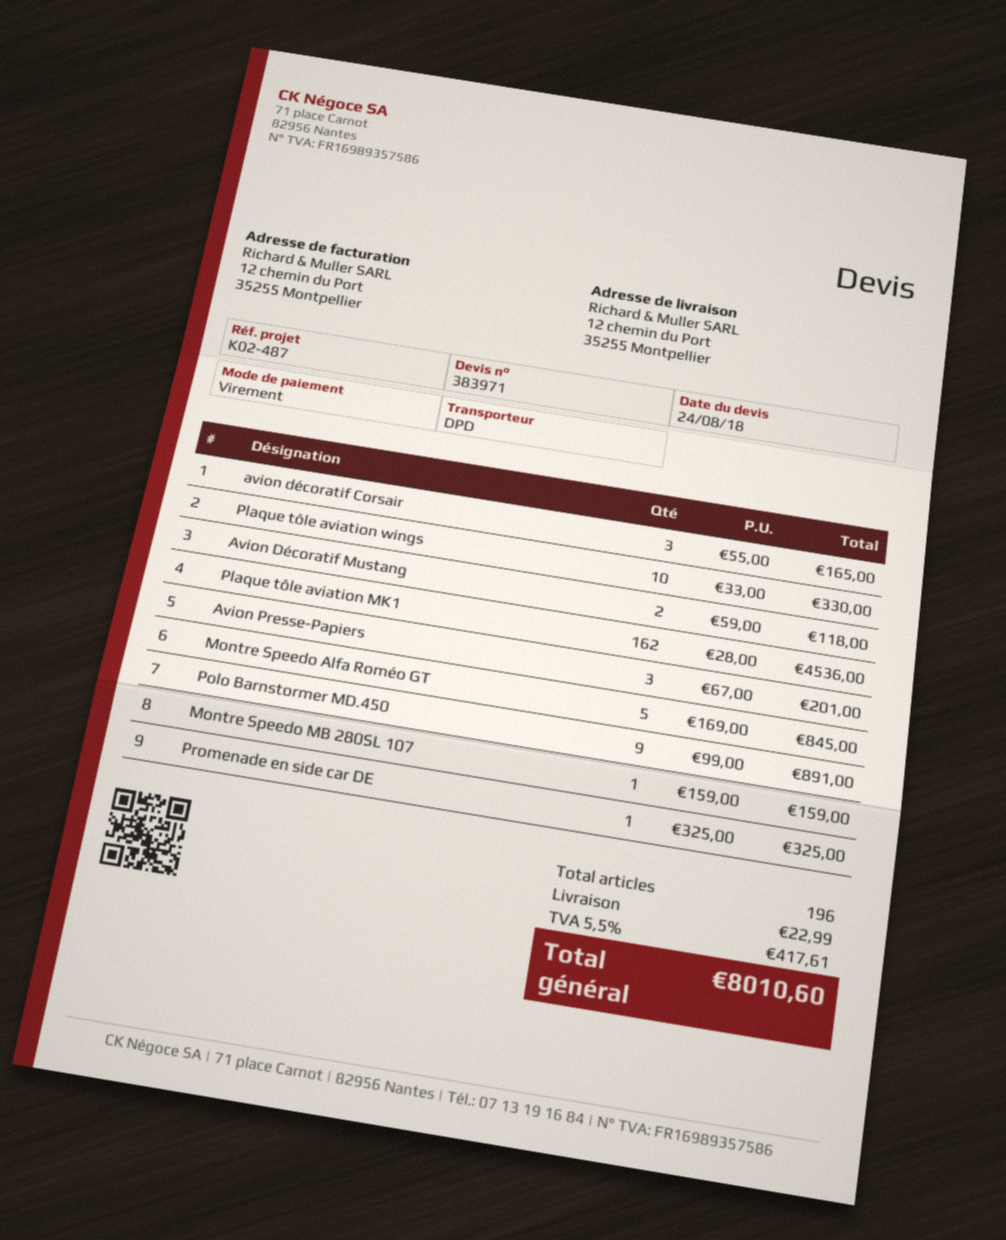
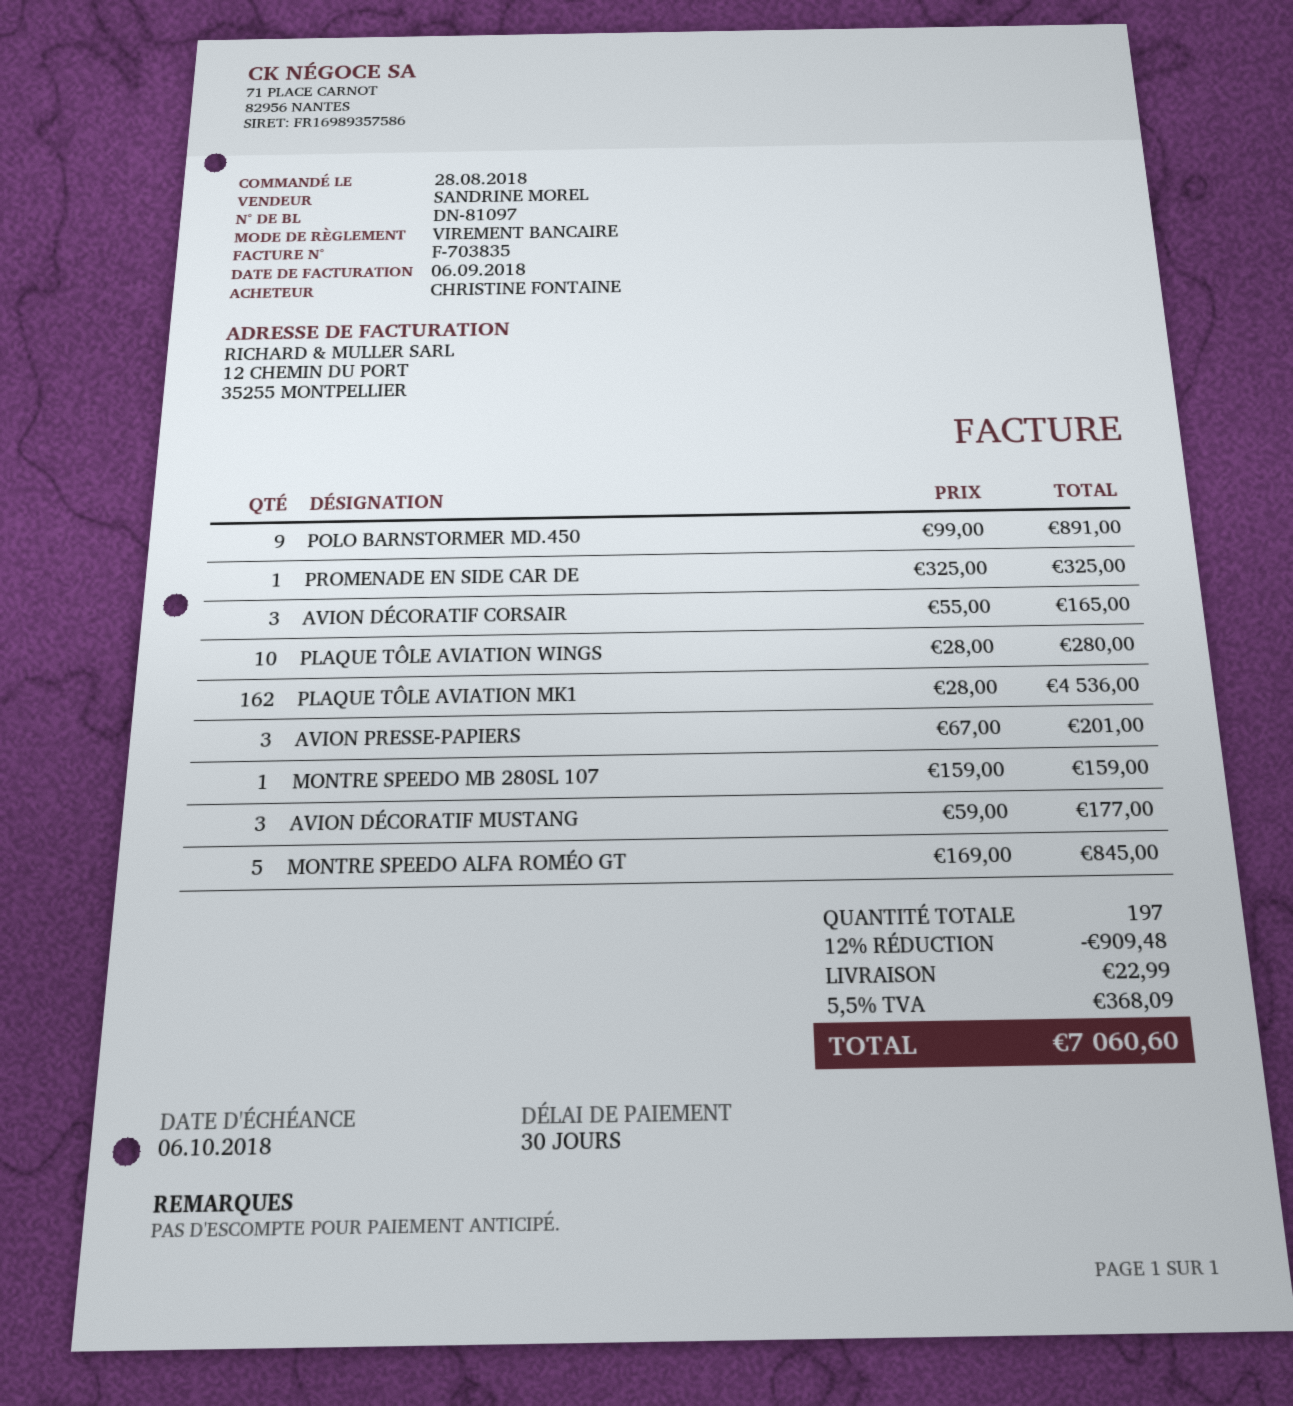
Plaque tôle aviation wings: 10 x 33.00 = 330.00 -> 10 x 28.00 = 280.00
Avion Décoratif Mustang: 2 x 59.00 = 118.00 -> 3 x 59.00 = 177.00
total quantity: 196 -> 197
discount: none -> 12% = 909.48
tax: 5.5% = 417.61 -> 5.5% = 368.09
total: 8010.60 -> 7060.60

